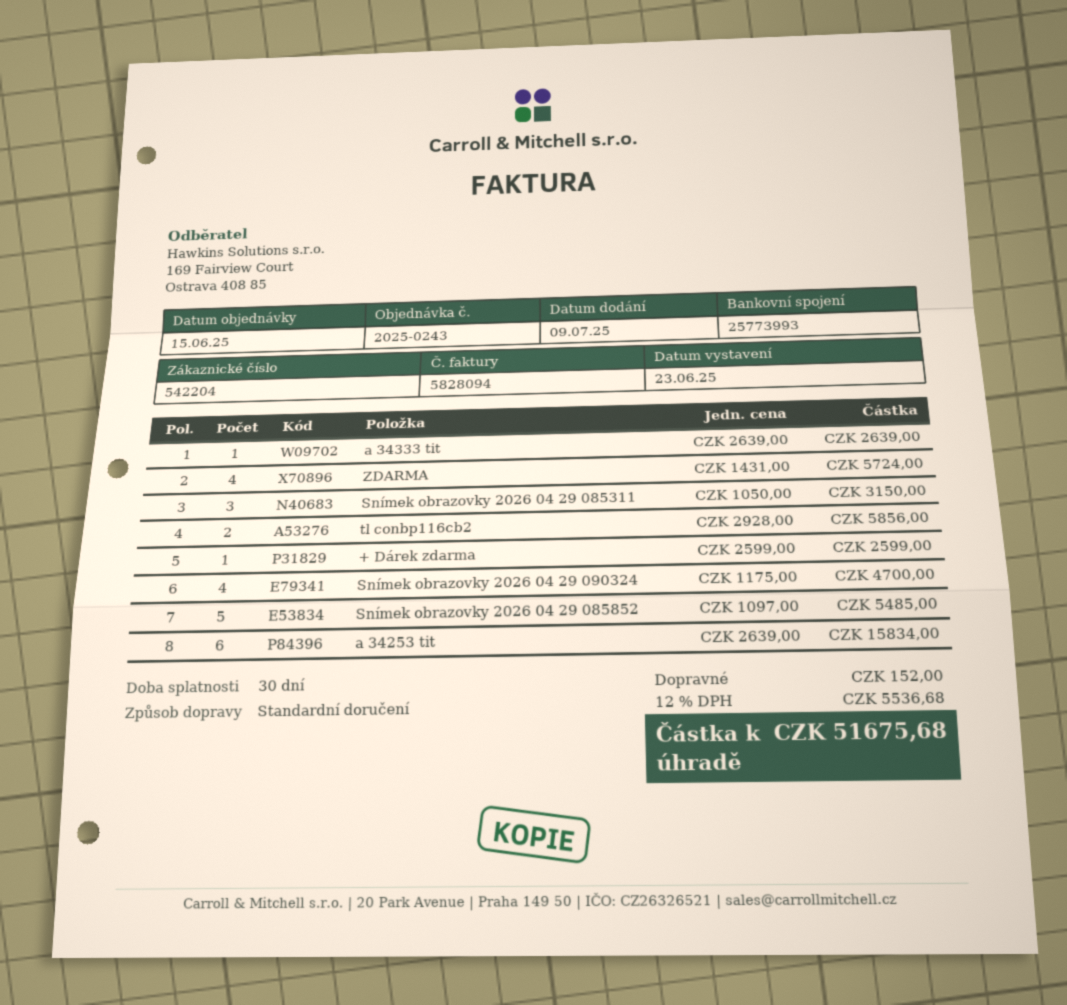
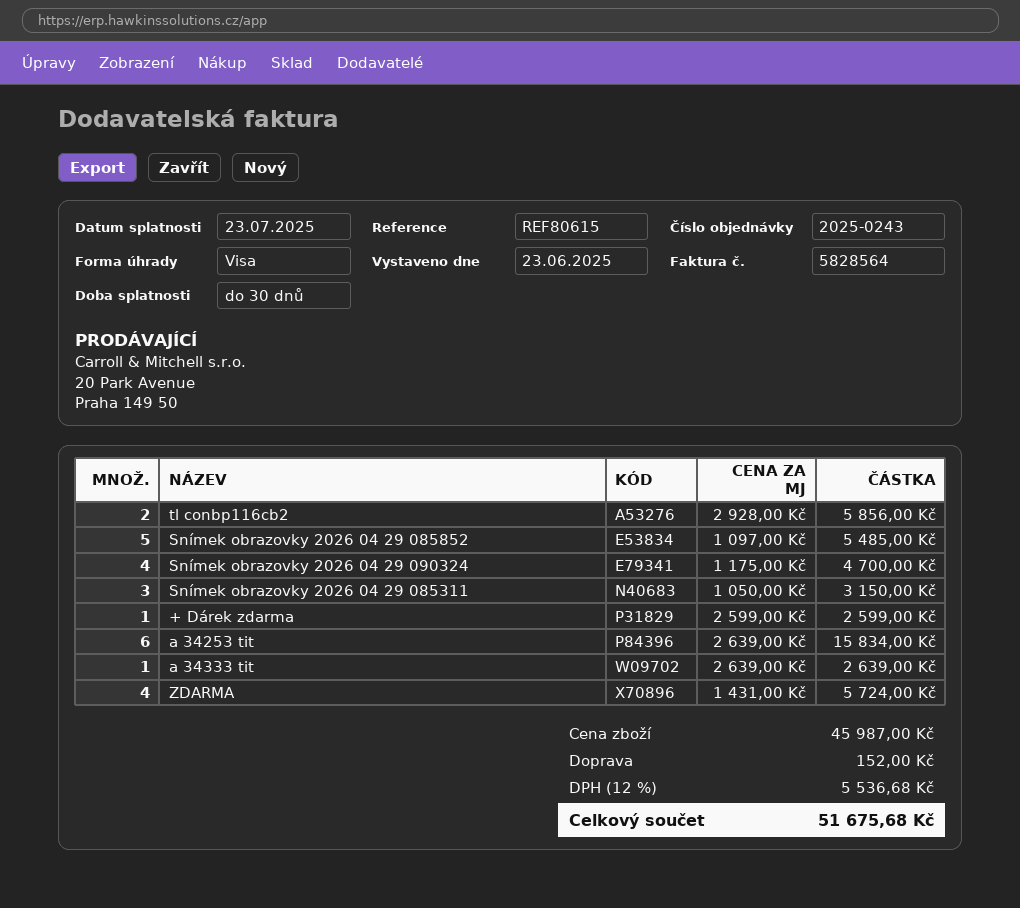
invoice number: 5828094 -> 5828564

